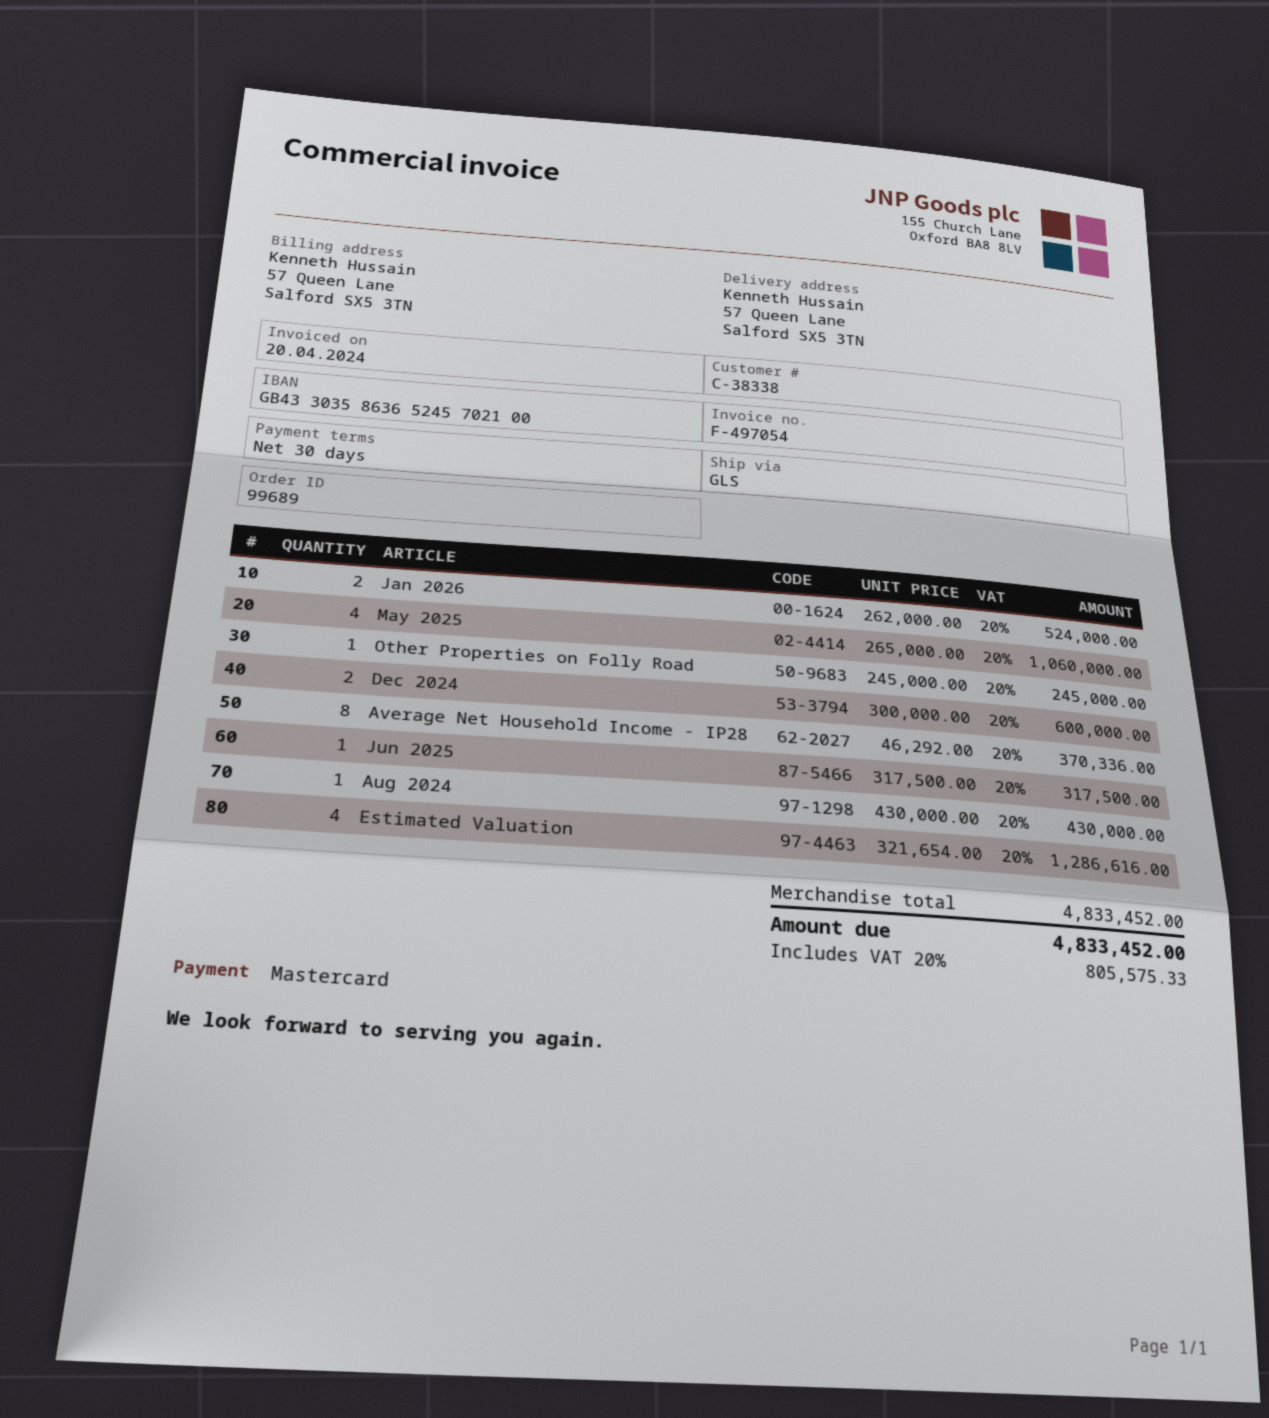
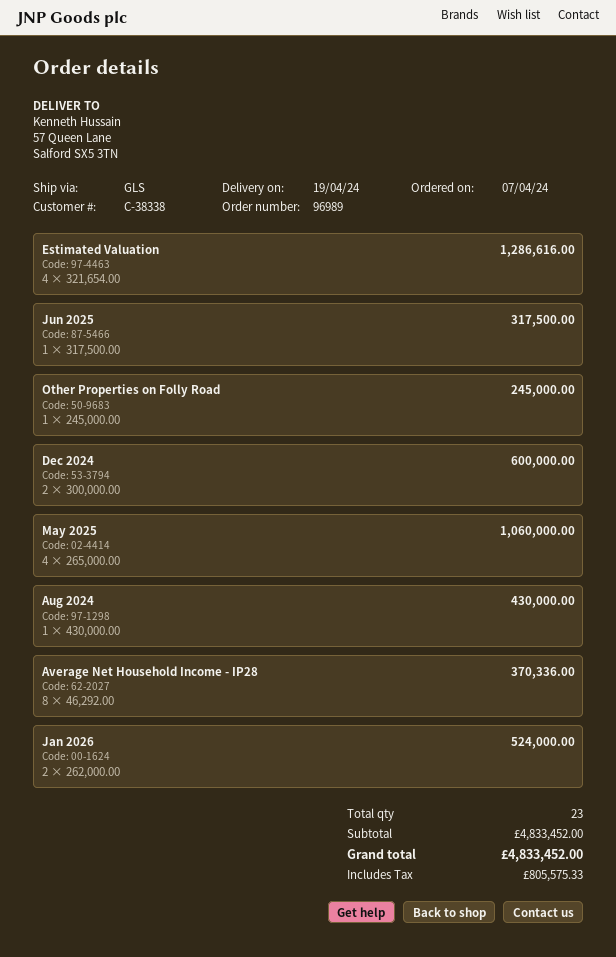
order number: 99689 -> 96989

